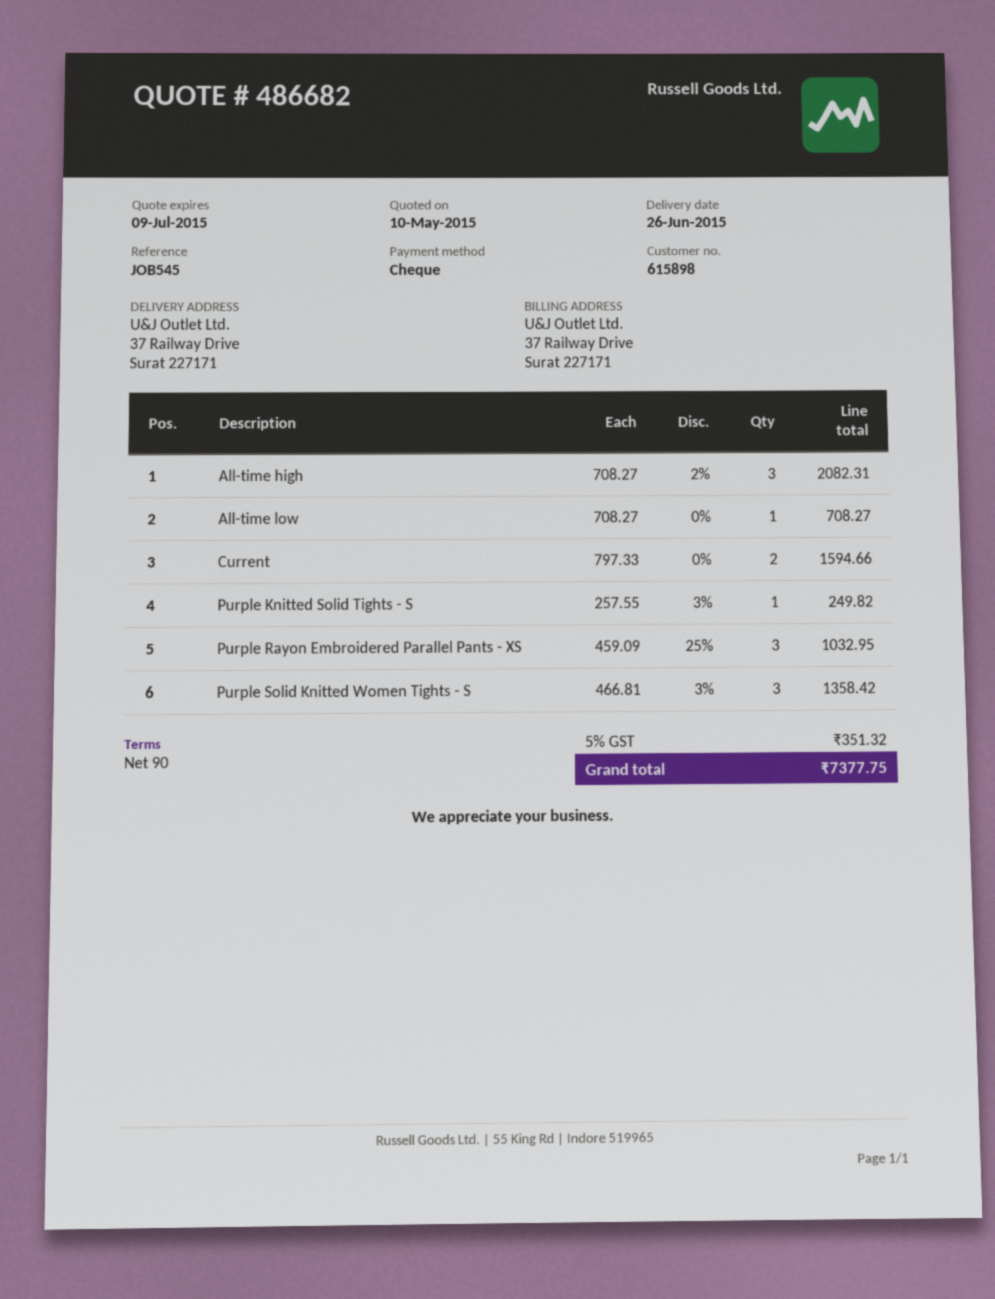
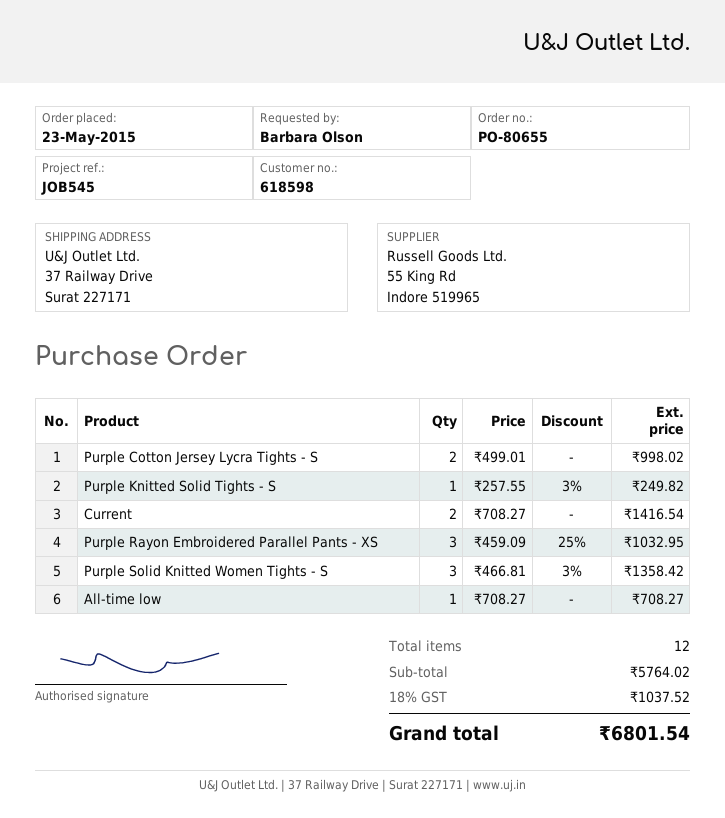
customer number: 615898 -> 618598
All-time high: 3 x 708.27 - 2% = 2082.31 -> none
Current: 2 x 797.33 = 1594.66 -> 2 x 708.27 = 1416.54
Purple Cotton Jersey Lycra Tights - S: none -> 2 x 499.01 = 998.02
tax: 5% = 351.32 -> 18% = 1037.52
total: 7377.75 -> 6801.54

